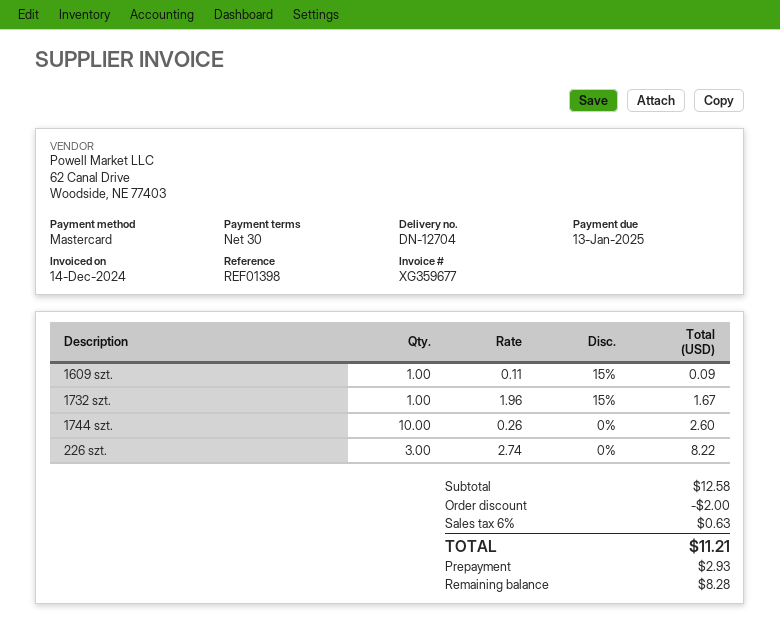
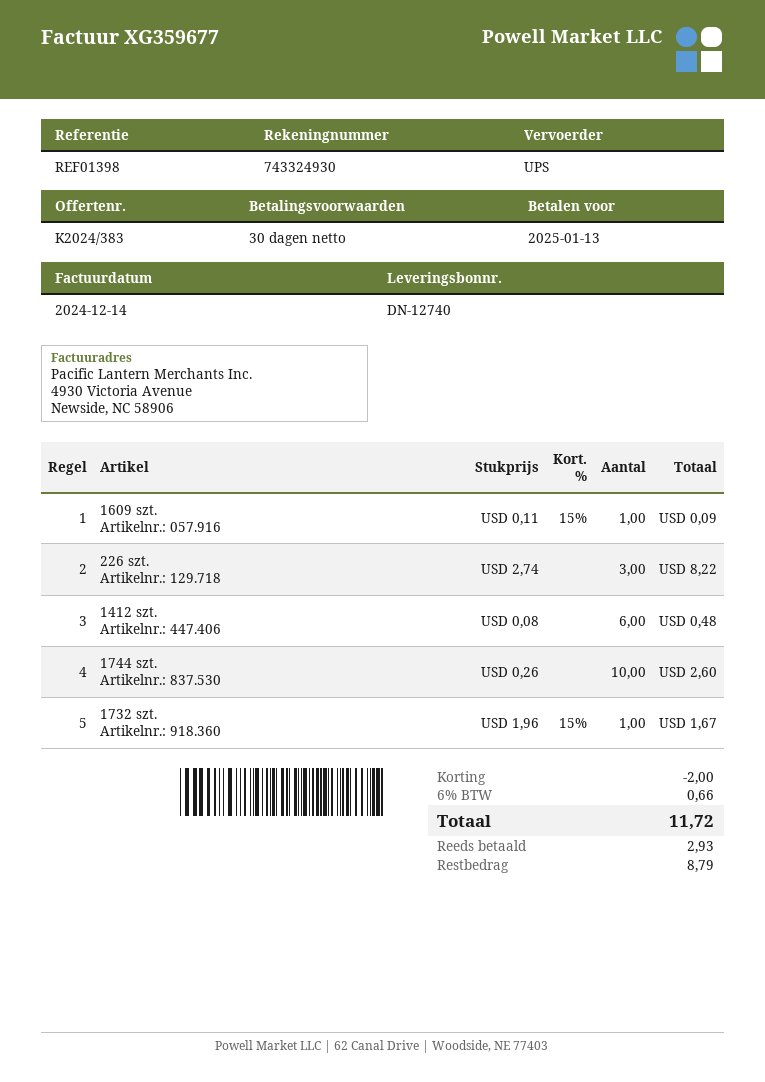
delivery note number: DN-12704 -> DN-12740
1412 szt.: none -> 6 x 0.08 = 0.48
tax: 6% = 0.63 -> 6% = 0.66
total: 11.21 -> 11.72
balance: 8.28 -> 8.79

